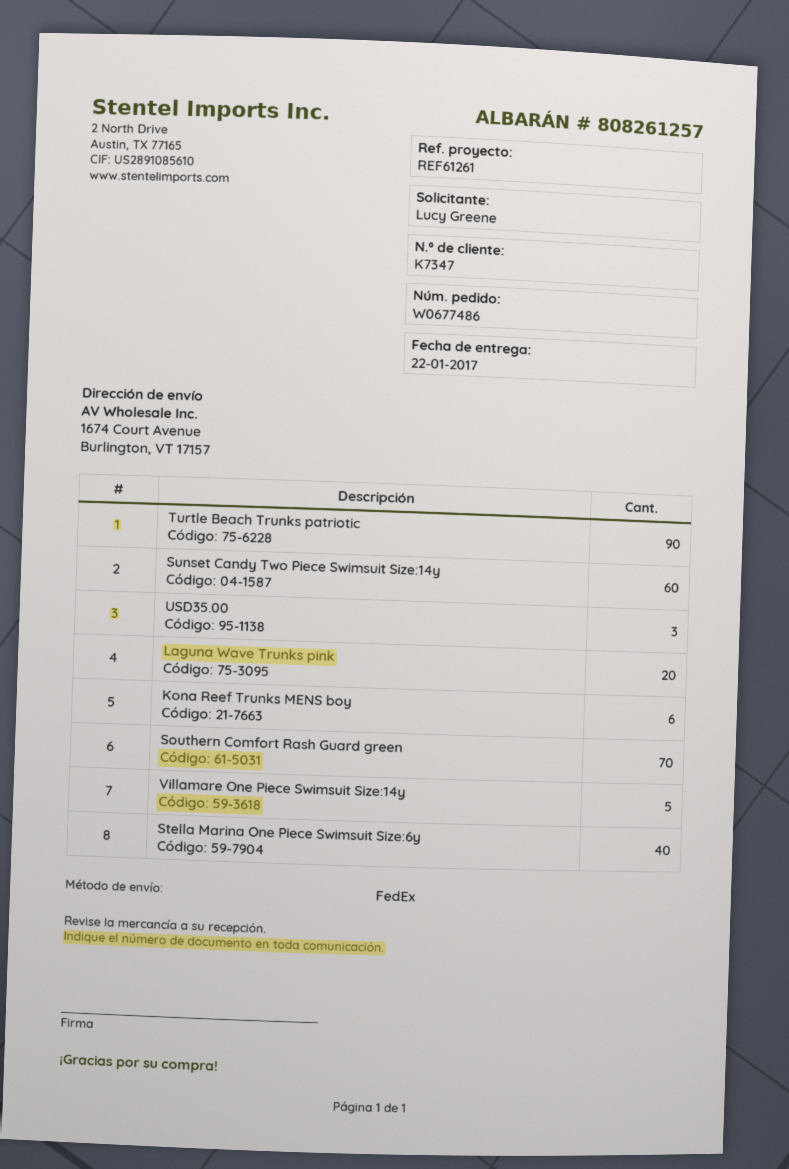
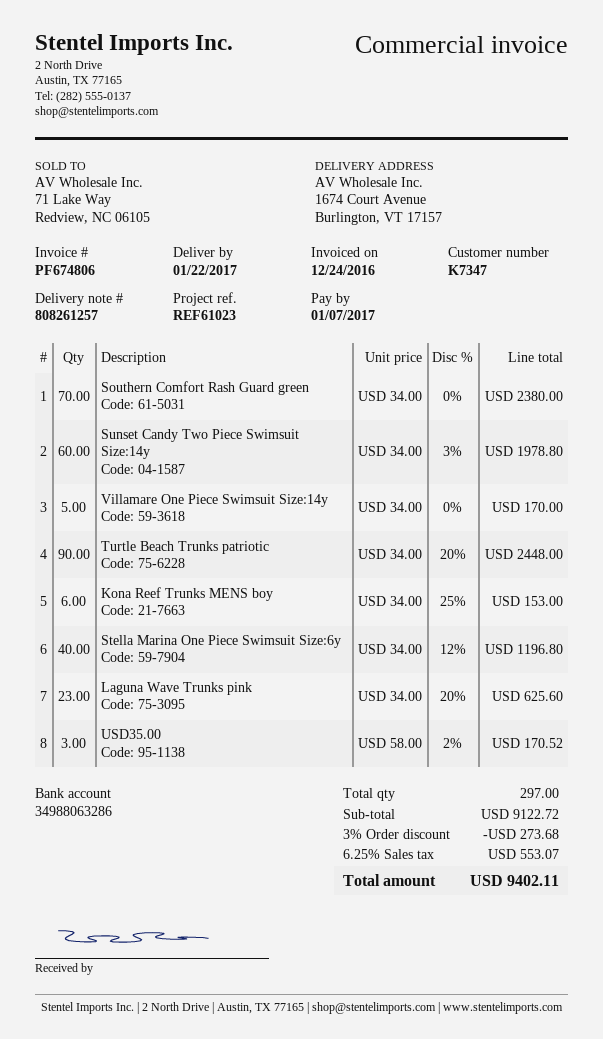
reference: REF61261 -> REF61023
Laguna Wave Trunks pink: 20 -> 23

